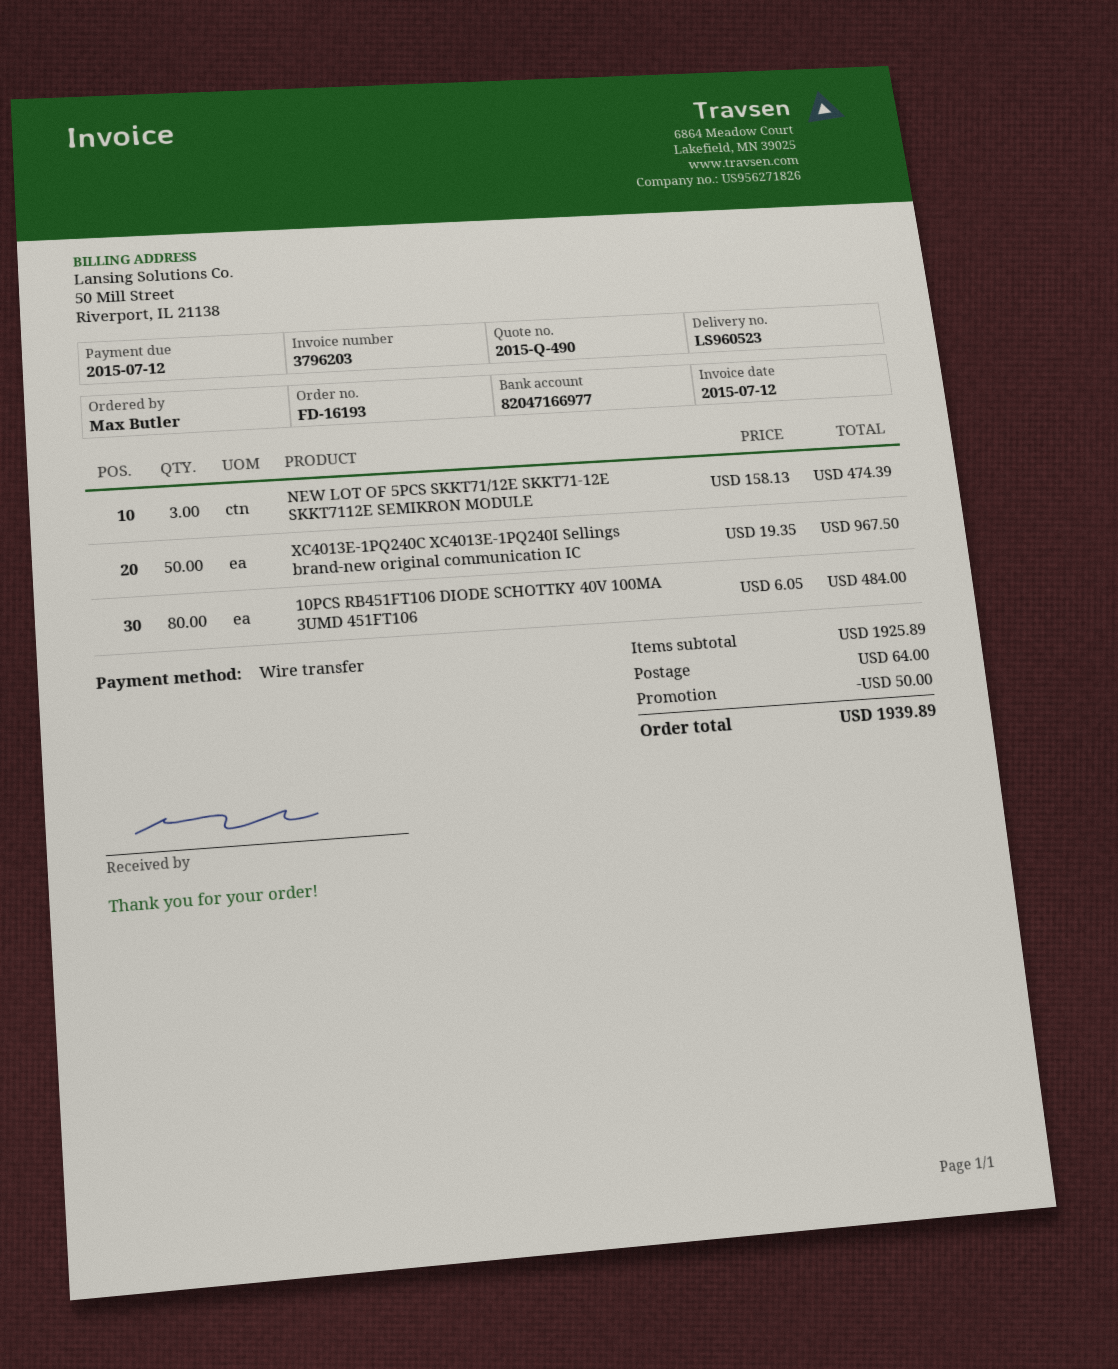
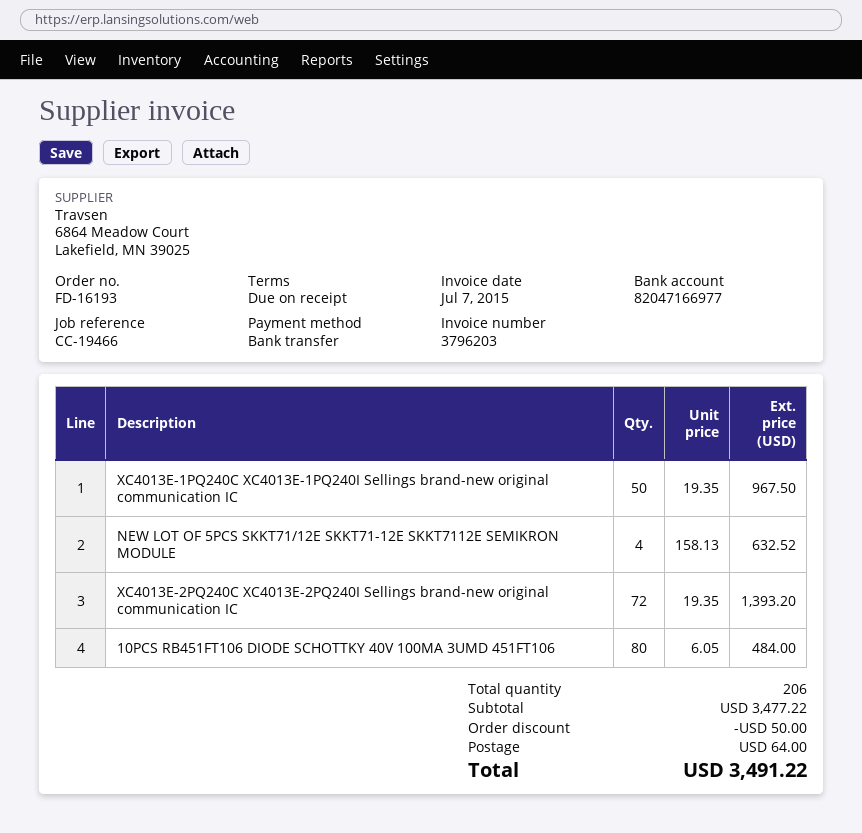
invoice date: 2015-07-12 -> 2015-07-07
NEW LOT OF 5PCS SKKT71/12E SKKT71-12E SKKT7112E SEMIKRON MODULE: 3 x 158.13 = 474.39 -> 4 x 158.13 = 632.52
XC4013E-2PQ240C XC4013E-2PQ240I Sellings brand-new original communication IC: none -> 72 x 19.35 = 1393.20
subtotal: 1925.89 -> 3477.22
total: 1939.89 -> 3491.22

